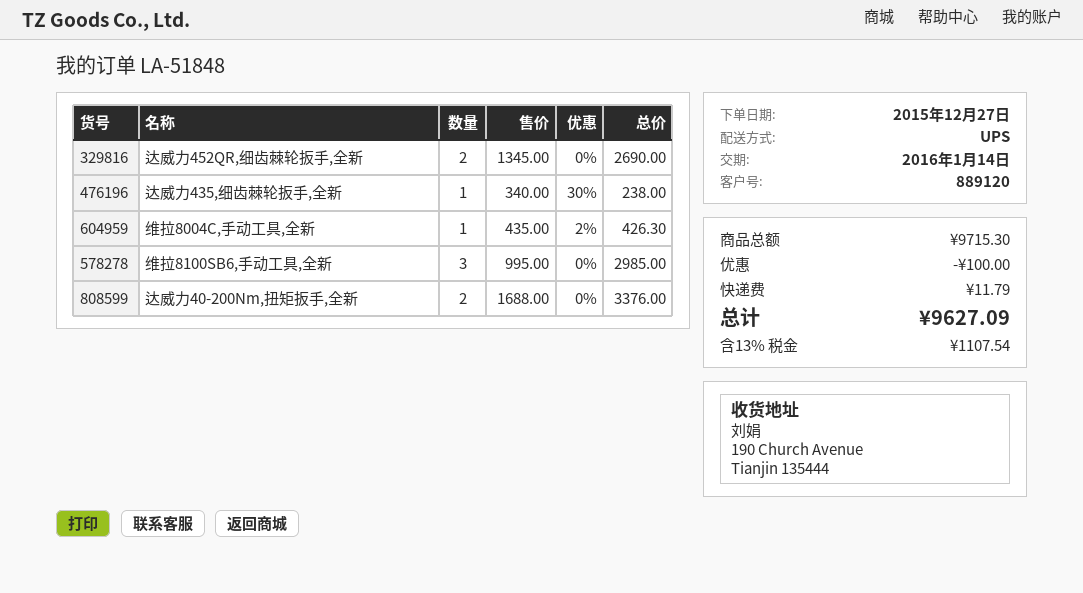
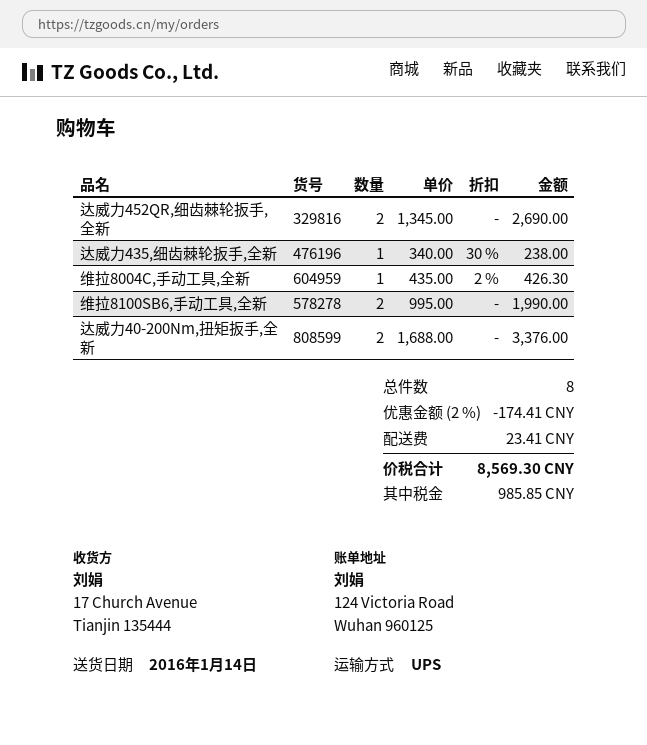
ship to: 190 Church Avenue, Tianjin 135444 -> 17 Church Avenue, Tianjin 135444
维拉8100SB6,手动工具,全新: 3 x 995.00 = 2985.00 -> 2 x 995.00 = 1990.00
discount: 100.00 -> 174.41
shipping: 11.79 -> 23.41
tax: 1107.54 -> 985.85
total: 9627.09 -> 8569.30

